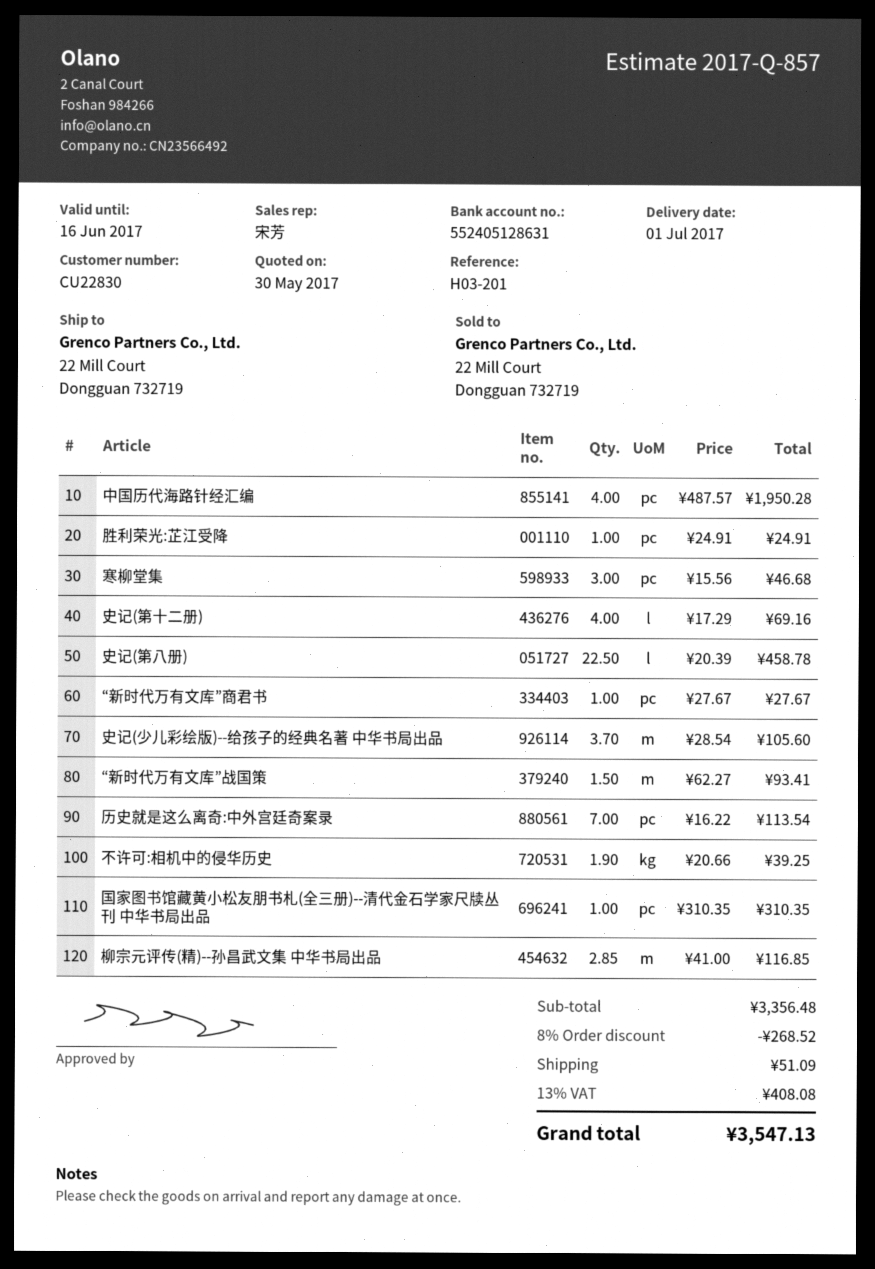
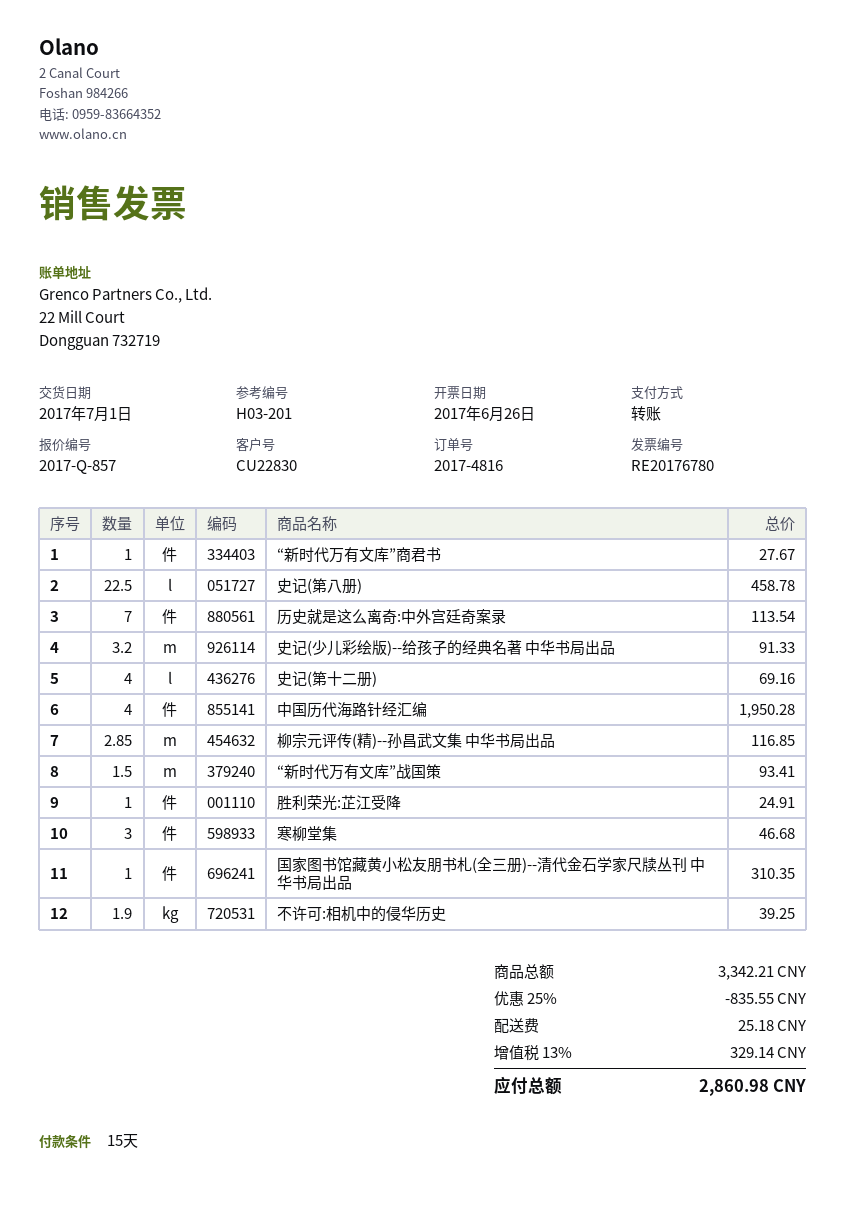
史记(少儿彩绘版)--给孩子的经典名著 中华书局出品: 3.7 for 105.60 -> 3.2 for 91.33
subtotal: 3356.48 -> 3342.21
discount: 8% = 268.52 -> 25% = 835.55
shipping: 51.09 -> 25.18
tax: 13% = 408.08 -> 13% = 329.14
total: 3547.13 -> 2860.98

